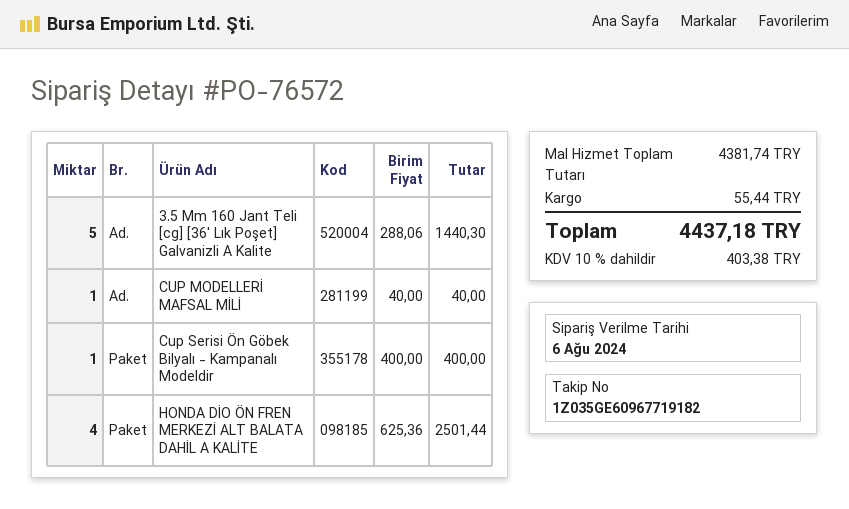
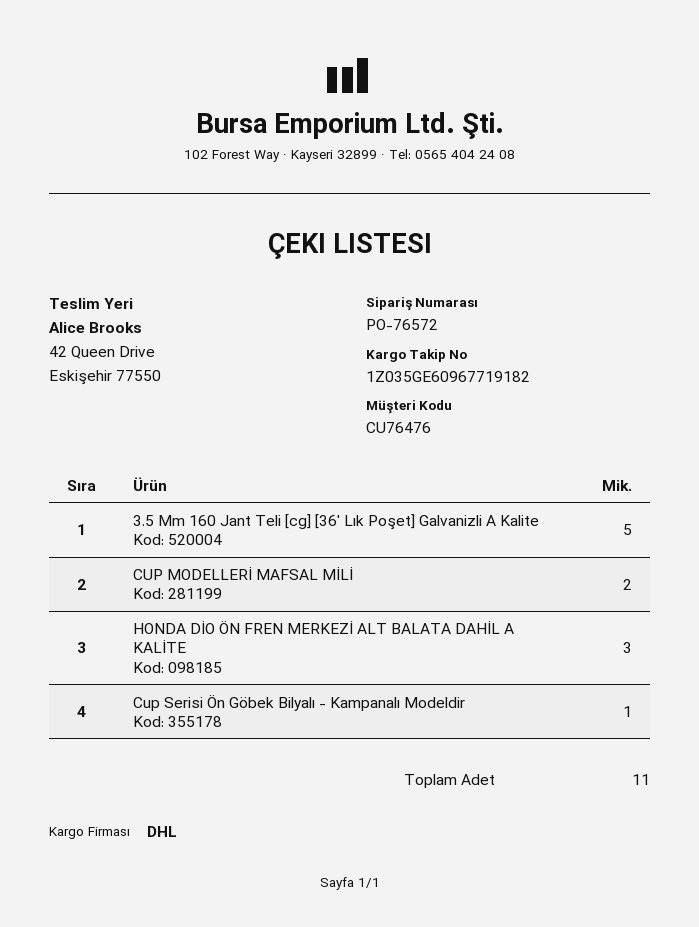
CUP MODELLERİ MAFSAL MİLİ: 1 -> 2
HONDA DİO ÖN FREN MERKEZİ ALT BALATA DAHİL A KALİTE: 4 -> 3

